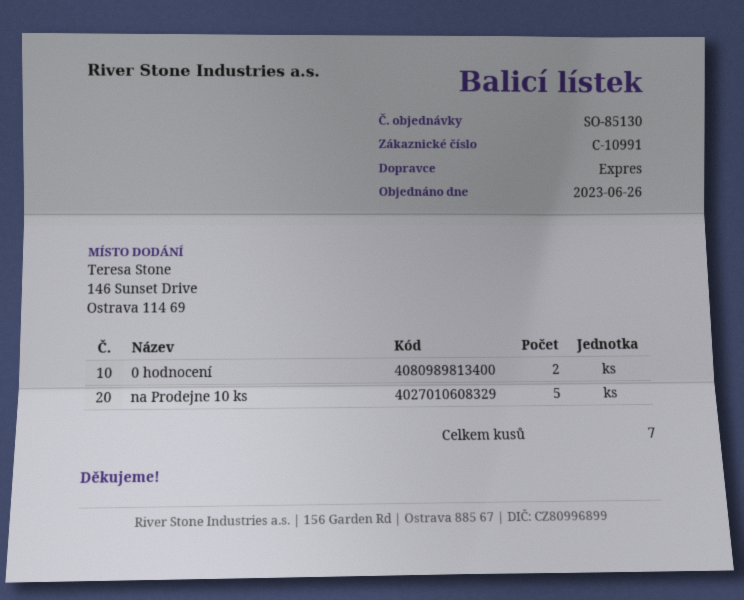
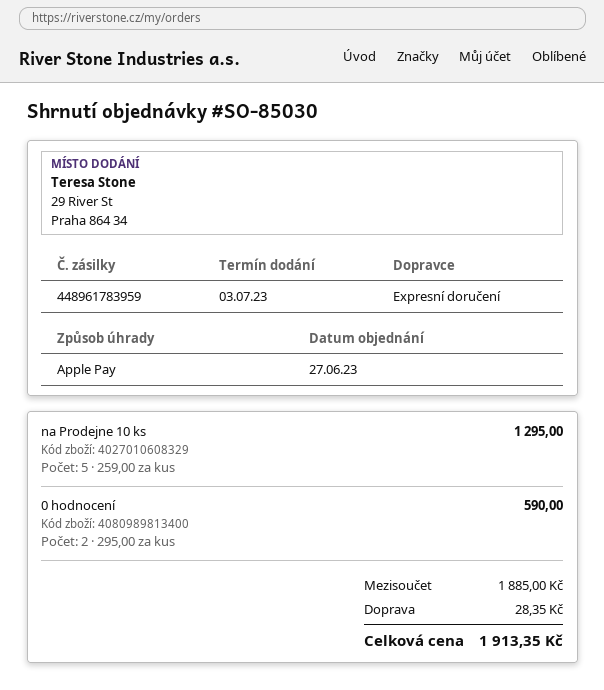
order number: SO-85130 -> SO-85030
order date: 2023-06-26 -> 2023-06-27
ship to: 146 Sunset Drive, Ostrava 114 69 -> 29 River St, Praha 864 34

